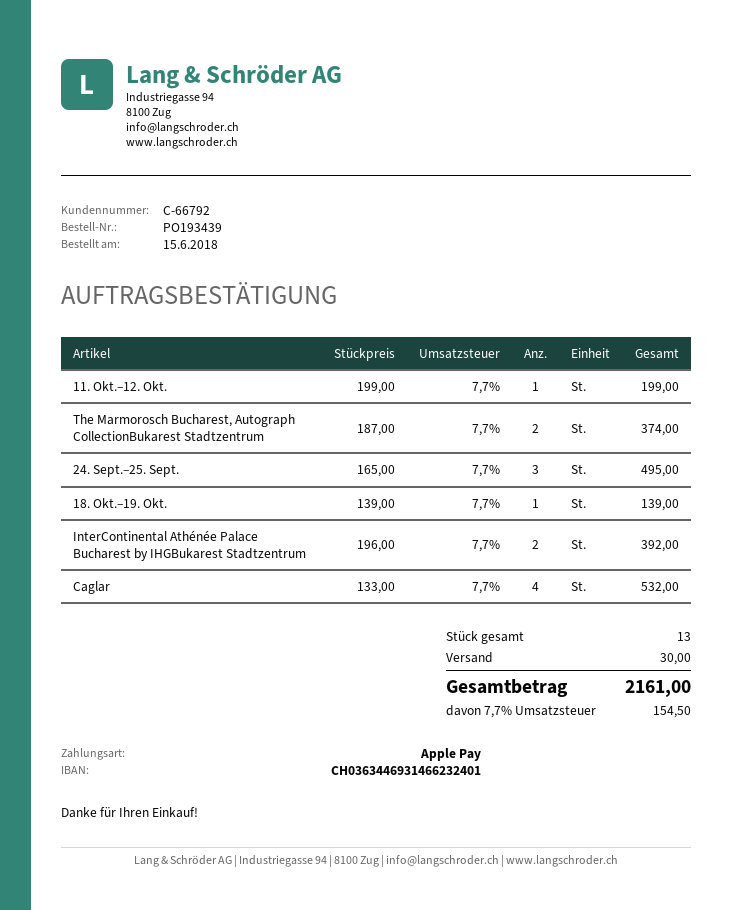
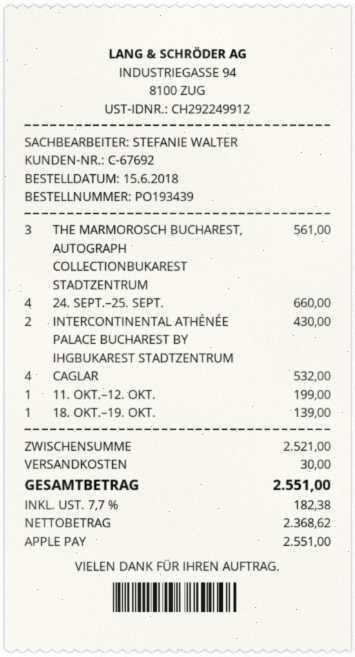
customer number: C-66792 -> C-67692
The Marmorosch Bucharest, Autograph CollectionBukarest Stadtzentrum: 2 for 374.00 -> 3 for 561.00
24. Sept.–25. Sept.: 3 for 495.00 -> 4 for 660.00
InterContinental Athénée Palace Bucharest by IHGBukarest Stadtzentrum: 2 for 392.00 -> 2 for 430.00
tax: 7.7% = 154.50 -> 7.7% = 182.38
total: 2161.00 -> 2551.00

